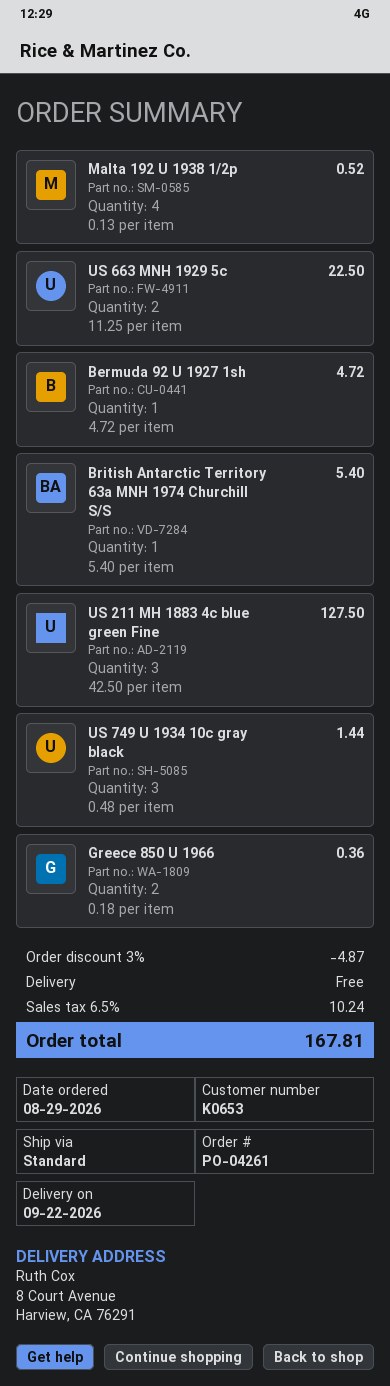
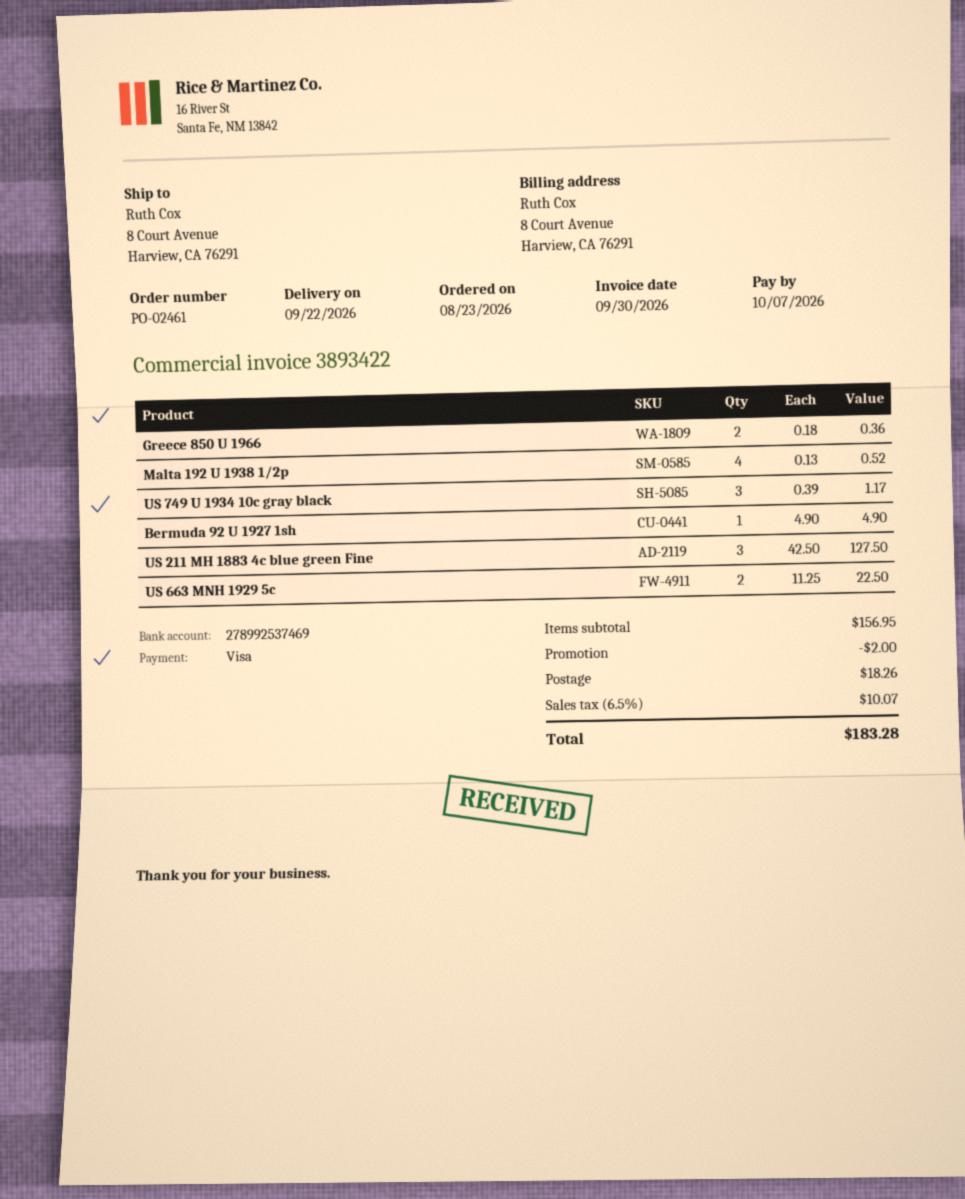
order number: PO-04261 -> PO-02461
order date: 2026-08-29 -> 2026-08-23
Bermuda 92 U 1927 1sh: 1 x 4.72 = 4.72 -> 1 x 4.90 = 4.90
British Antarctic Territory 63a MNH 1974 Churchill S/S: 1 x 5.40 = 5.40 -> none
US 749 U 1934 10c gray black: 3 x 0.48 = 1.44 -> 3 x 0.39 = 1.17
discount: 4.87 -> 2.00
shipping: 0.00 -> 18.26
tax: 6.5% = 10.24 -> 6.5% = 10.07
total: 167.81 -> 183.28

